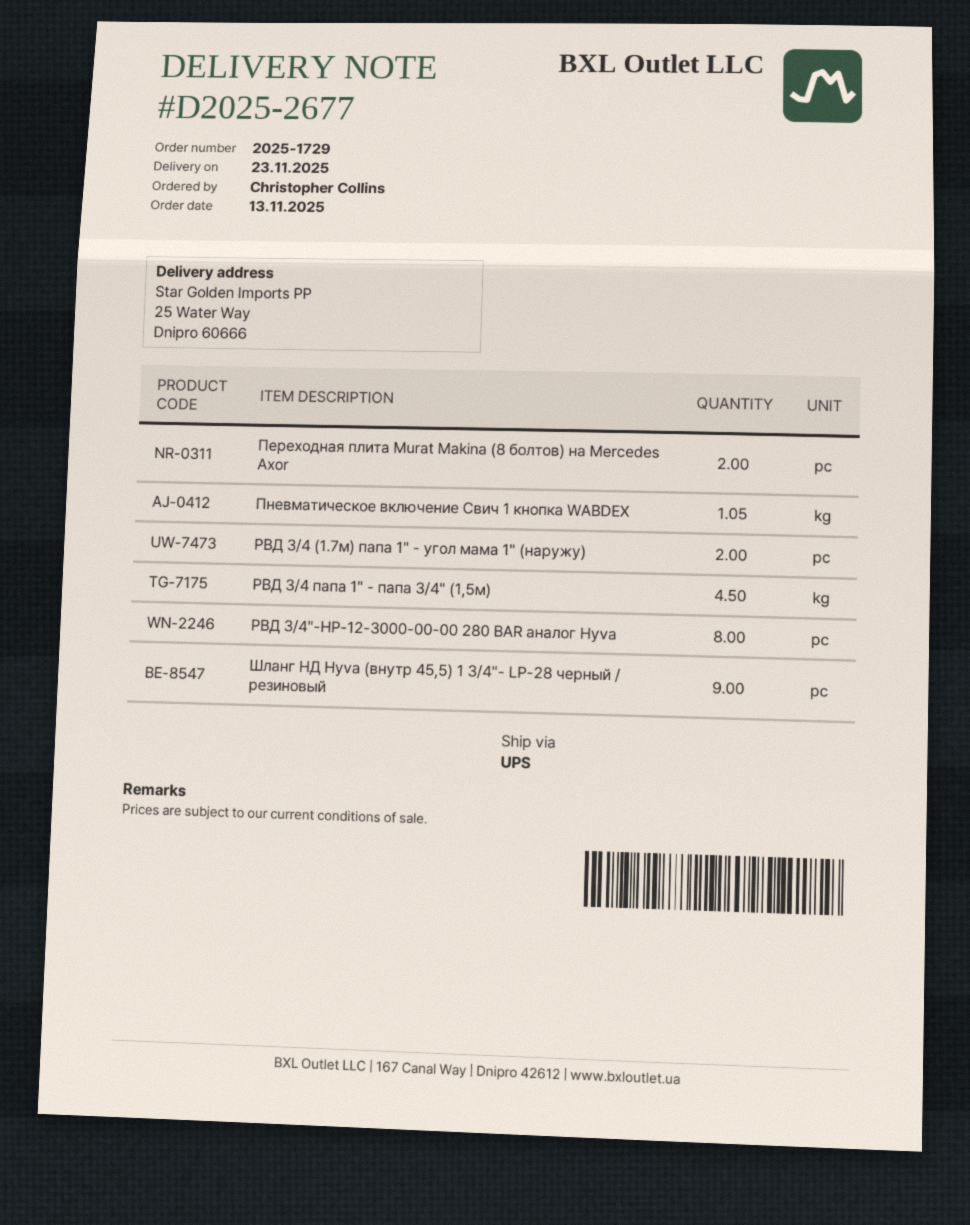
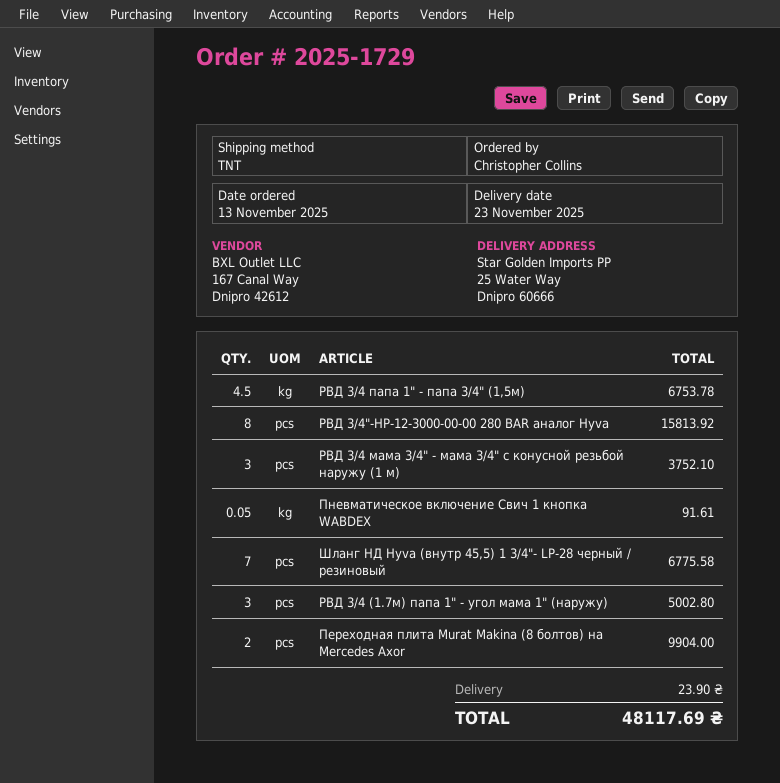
shipping method: UPS -> TNT
Пневматическое включение Свич 1 кнопка WABDEX: 1.05 -> 0.05
РВД 3/4 (1.7м) папа 1" - угол мама 1" (наружу): 2 -> 3
Шланг НД Hyva (внутр 45,5) 1 3/4"- LP-28 черный / резиновый: 9 -> 7
РВД 3/4 мама 3/4" - мама 3/4" с конусной резьбой наружу (1 м): none -> 3

